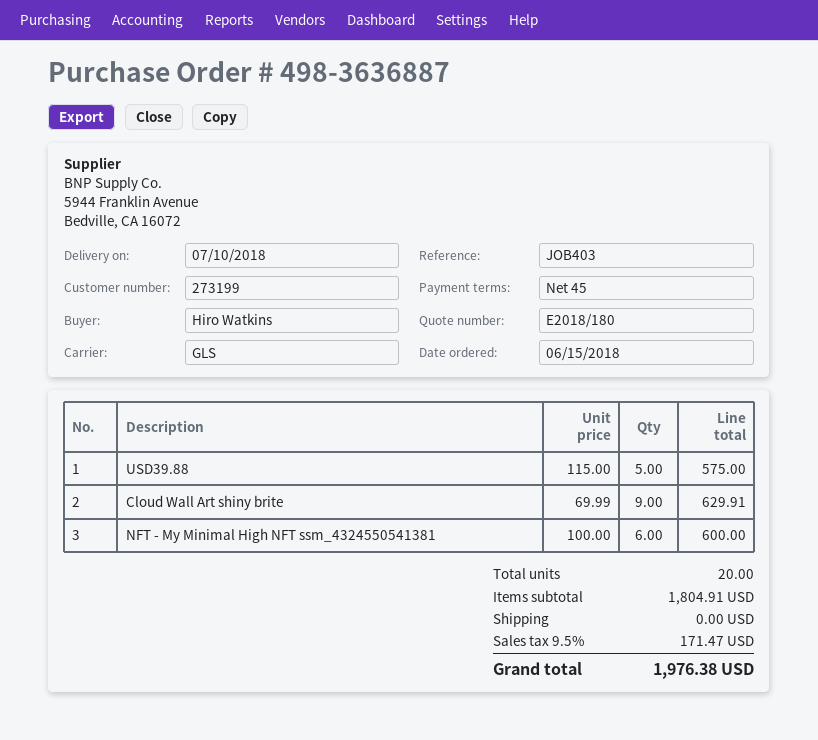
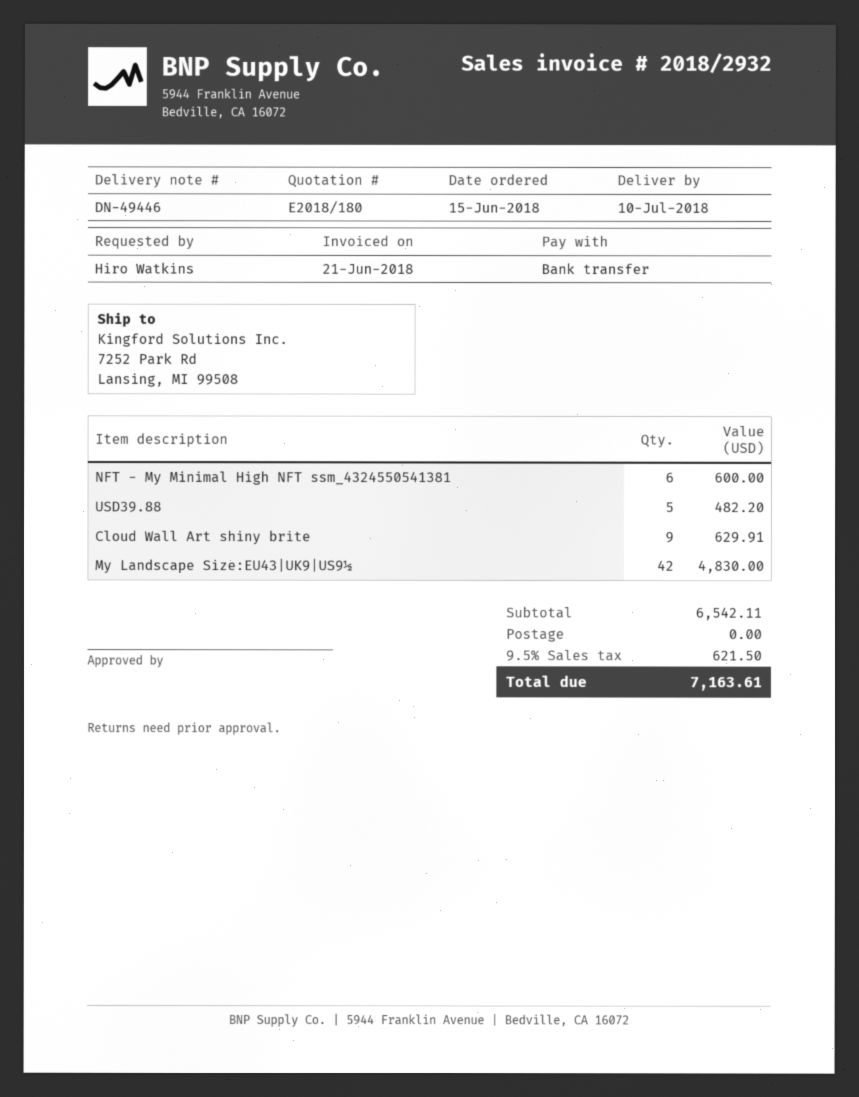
USD39.88: 5 for 575.00 -> 5 for 482.20
My Landscape Size:EU43|UK9|US9½: none -> 42 for 4830.00
subtotal: 1804.91 -> 6542.11
tax: 9.5% = 171.47 -> 9.5% = 621.50
total: 1976.38 -> 7163.61

